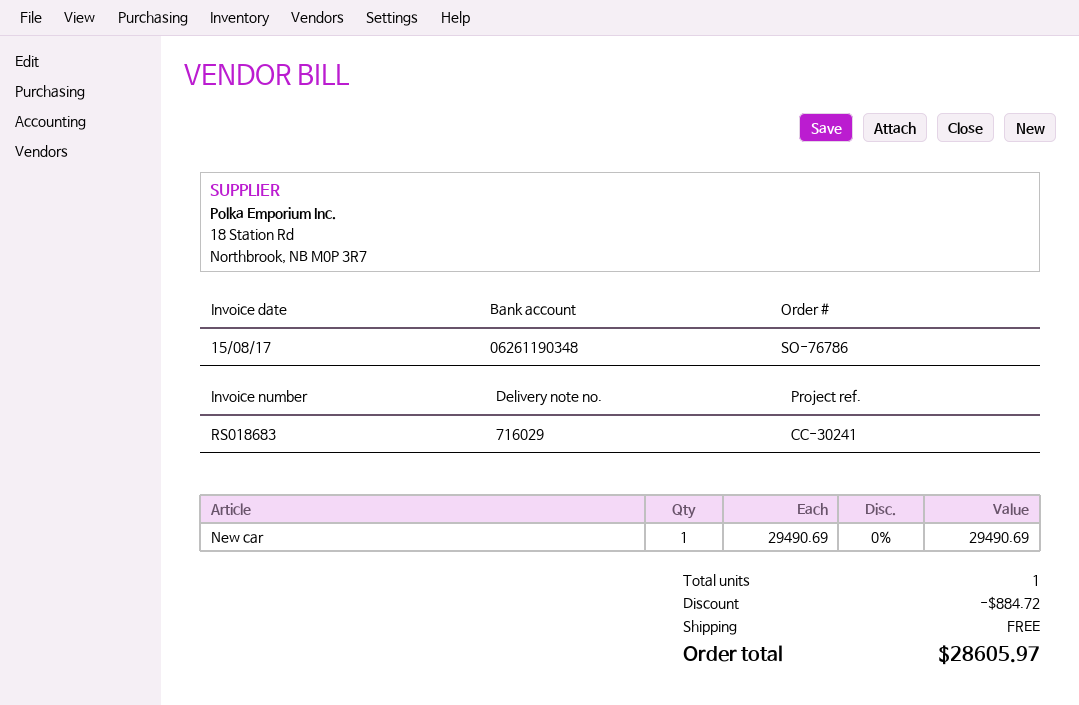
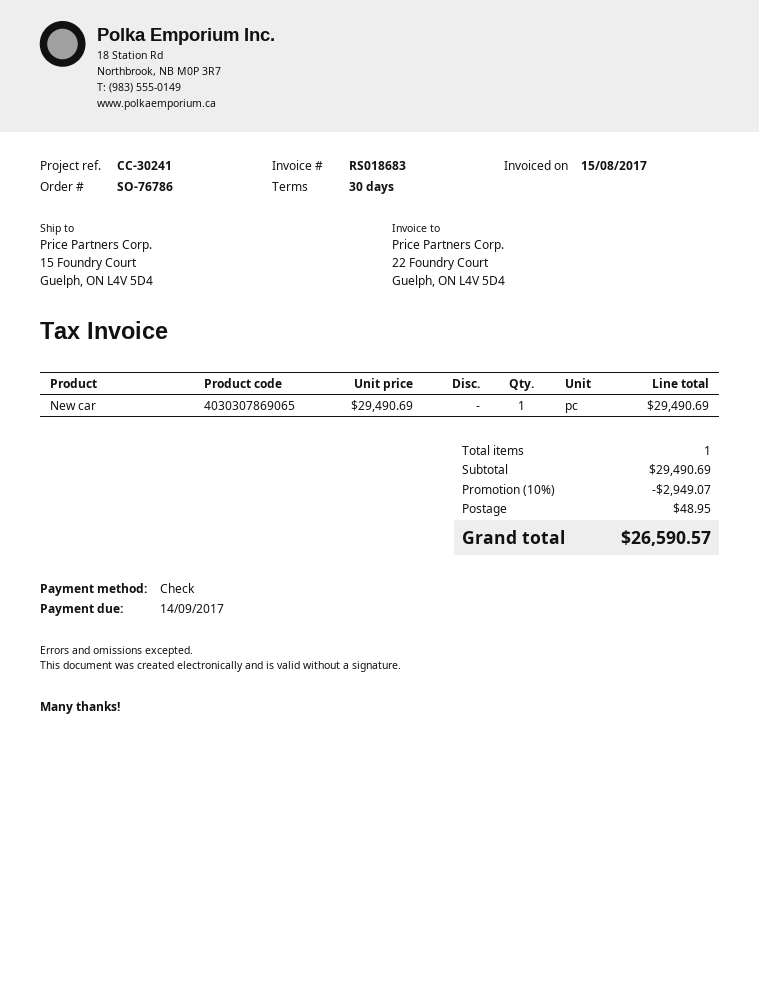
discount: 884.72 -> 2949.07
shipping: 0.00 -> 48.95
total: 28605.97 -> 26590.57

